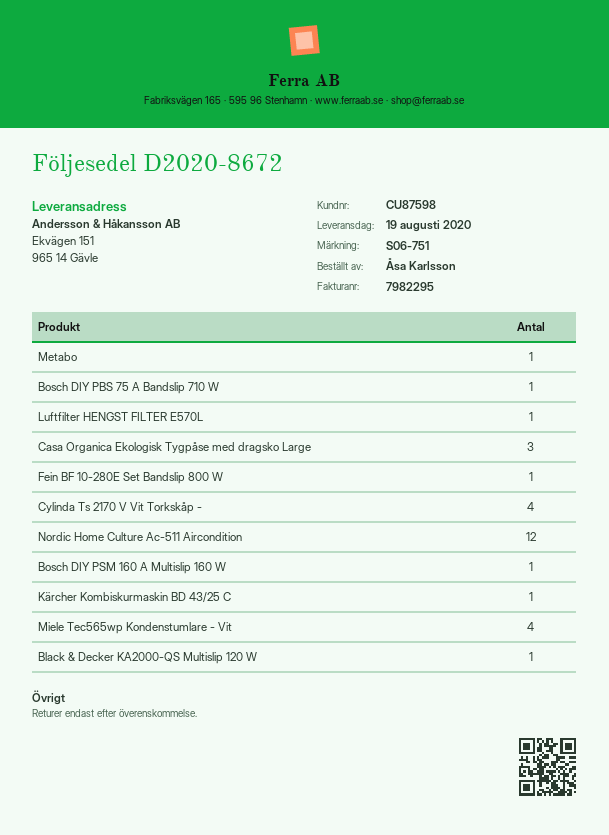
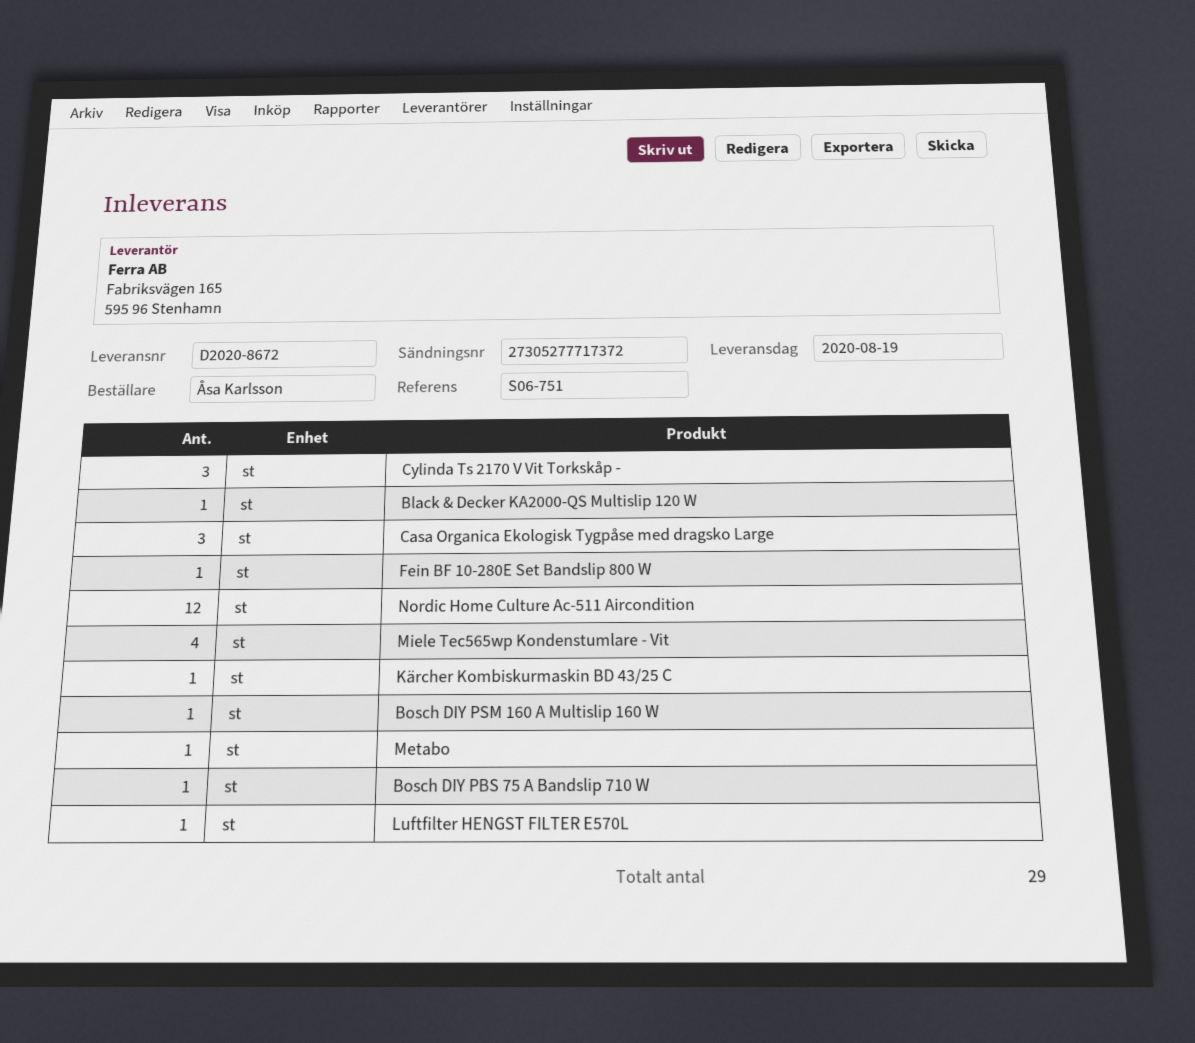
Cylinda Ts 2170 V Vit Torkskåp -: 4 -> 3

